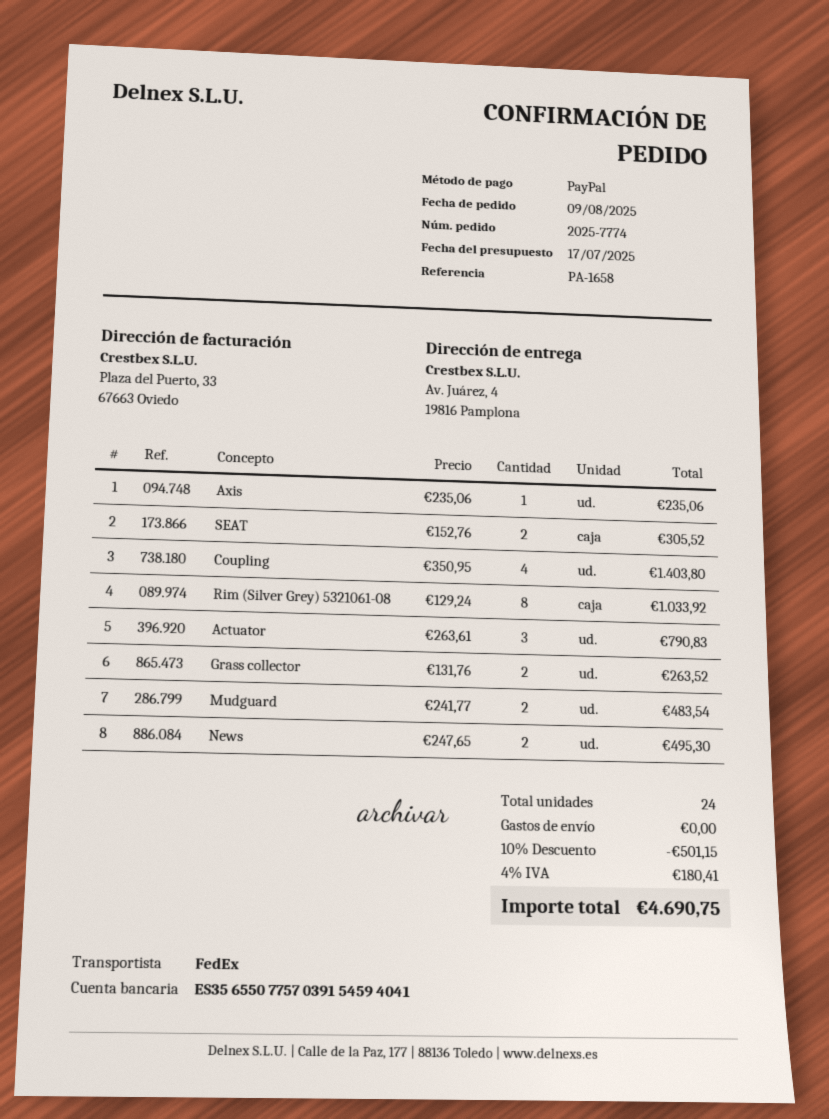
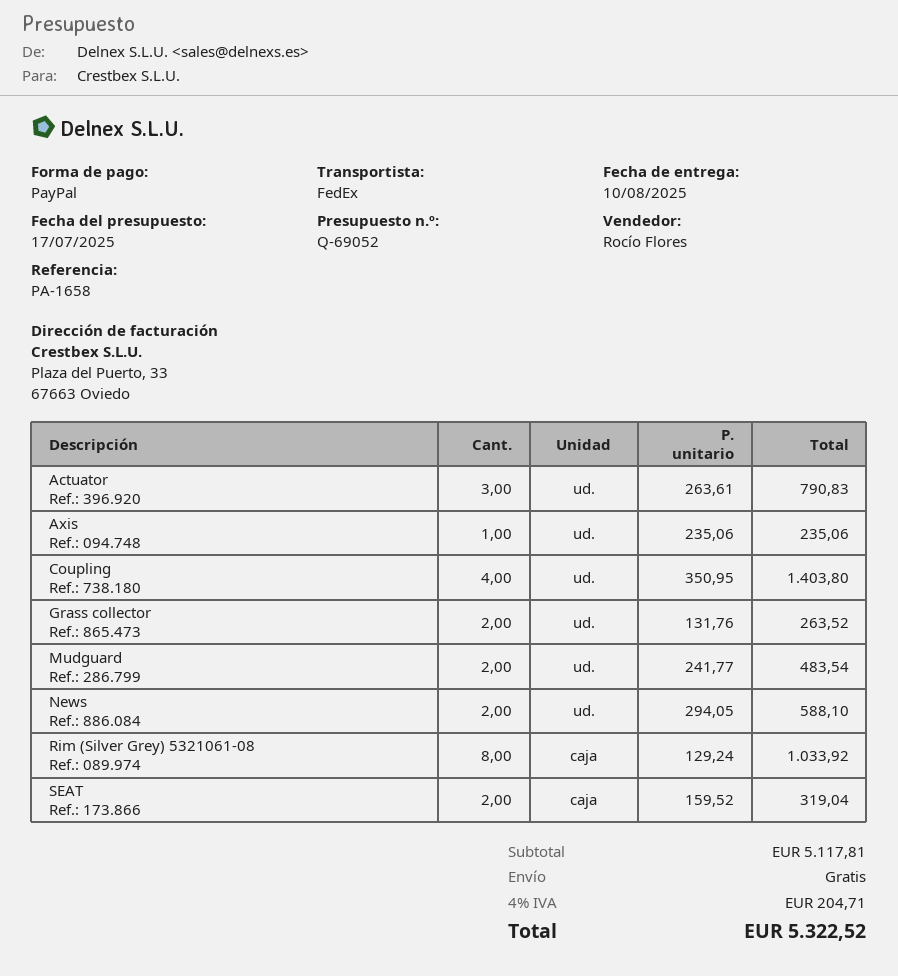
SEAT: 2 x 152.76 = 305.52 -> 2 x 159.52 = 319.04
News: 2 x 247.65 = 495.30 -> 2 x 294.05 = 588.10
discount: 10% = 501.15 -> none
tax: 4% = 180.41 -> 4% = 204.71
total: 4690.75 -> 5322.52

